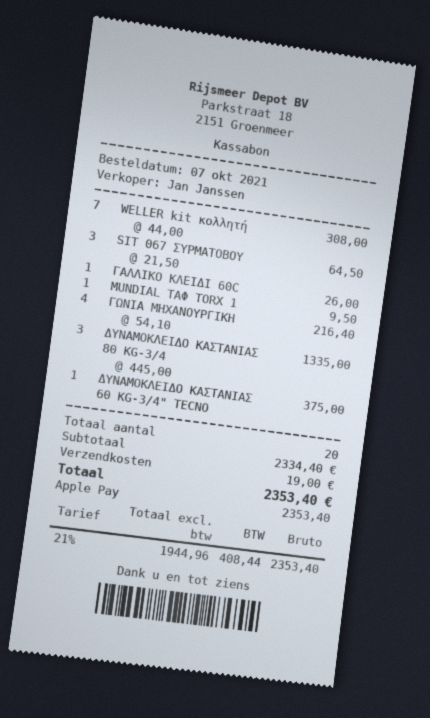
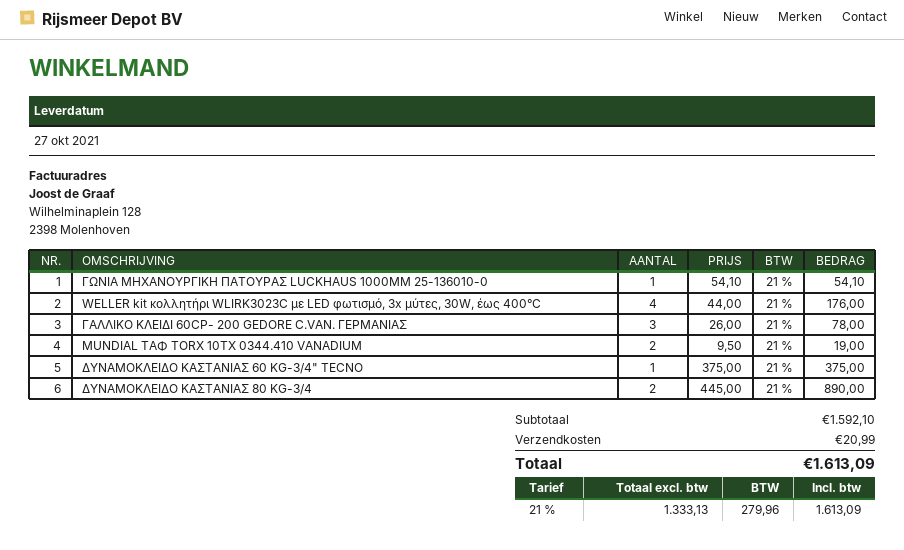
WELLER kit κολλητή: 7 x 44.00 = 308.00 -> 4 x 44.00 = 176.00
SIT 067 ΣΥΡΜΑΤΟΒΟΥ: 3 x 21.50 = 64.50 -> none
ΓΑΛΛΙΚΟ ΚΛΕΙΔΙ 60C: 1 x 26.00 = 26.00 -> 3 x 26.00 = 78.00
MUNDIAL ΤΑΦ TORX 1: 1 x 9.50 = 9.50 -> 2 x 9.50 = 19.00
ΓΩΝΙΑ ΜΗΧΑΝΟΥΡΓΙΚΗ: 4 x 54.10 = 216.40 -> 1 x 54.10 = 54.10
ΔΥΝΑΜΟΚΛΕΙΔΟ ΚΑΣΤΑΝΙΑΣ 80 KG-3/4: 3 x 445.00 = 1335.00 -> 2 x 445.00 = 890.00
subtotal: 2334.40 -> 1592.10
shipping: 19.00 -> 20.99
net: 1944.96 -> 1333.13
tax: 21% = 408.44 -> 21% = 279.96
total: 2353.40 -> 1613.09

